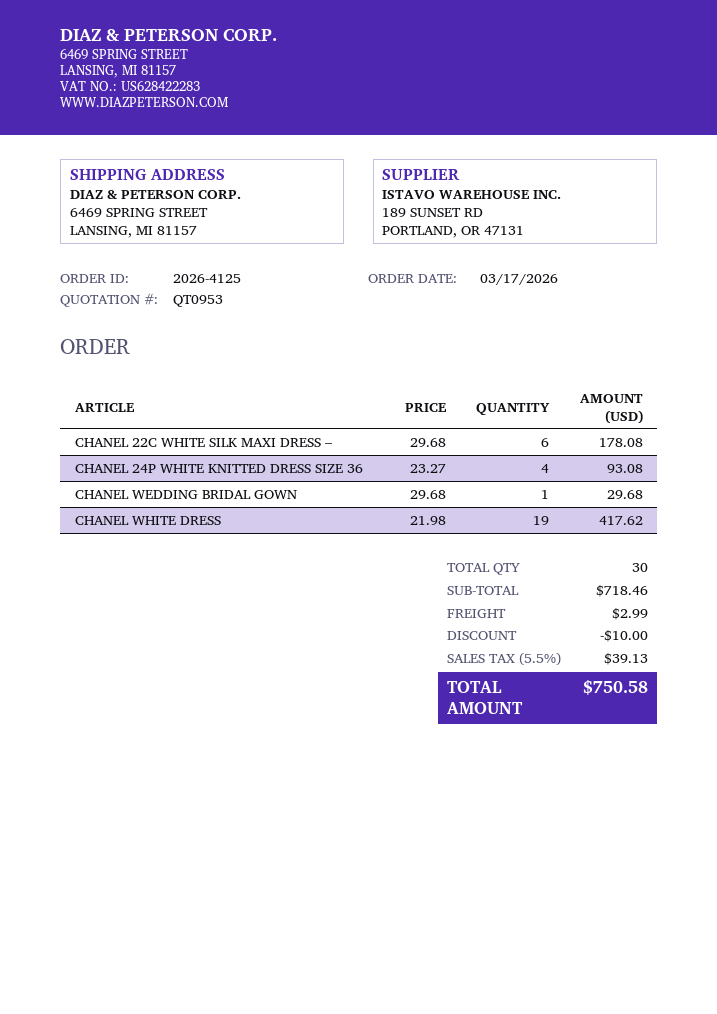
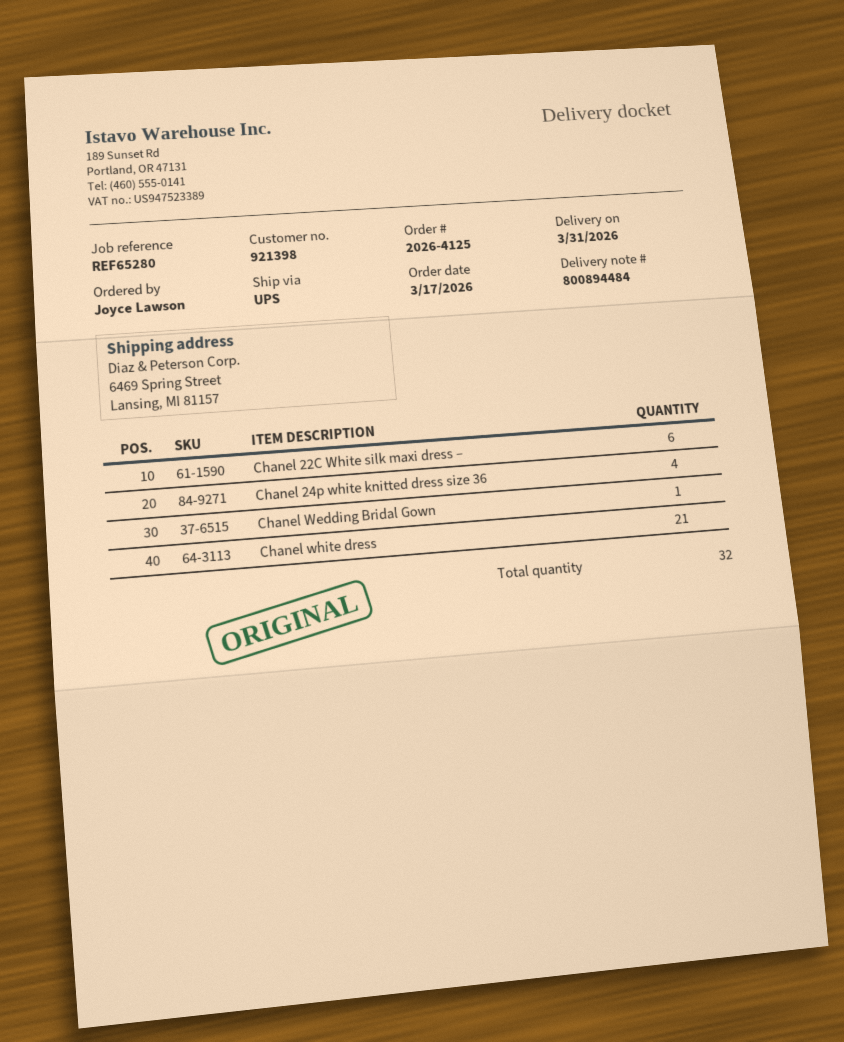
CHANEL WHITE DRESS: 19 -> 21
total quantity: 30 -> 32

